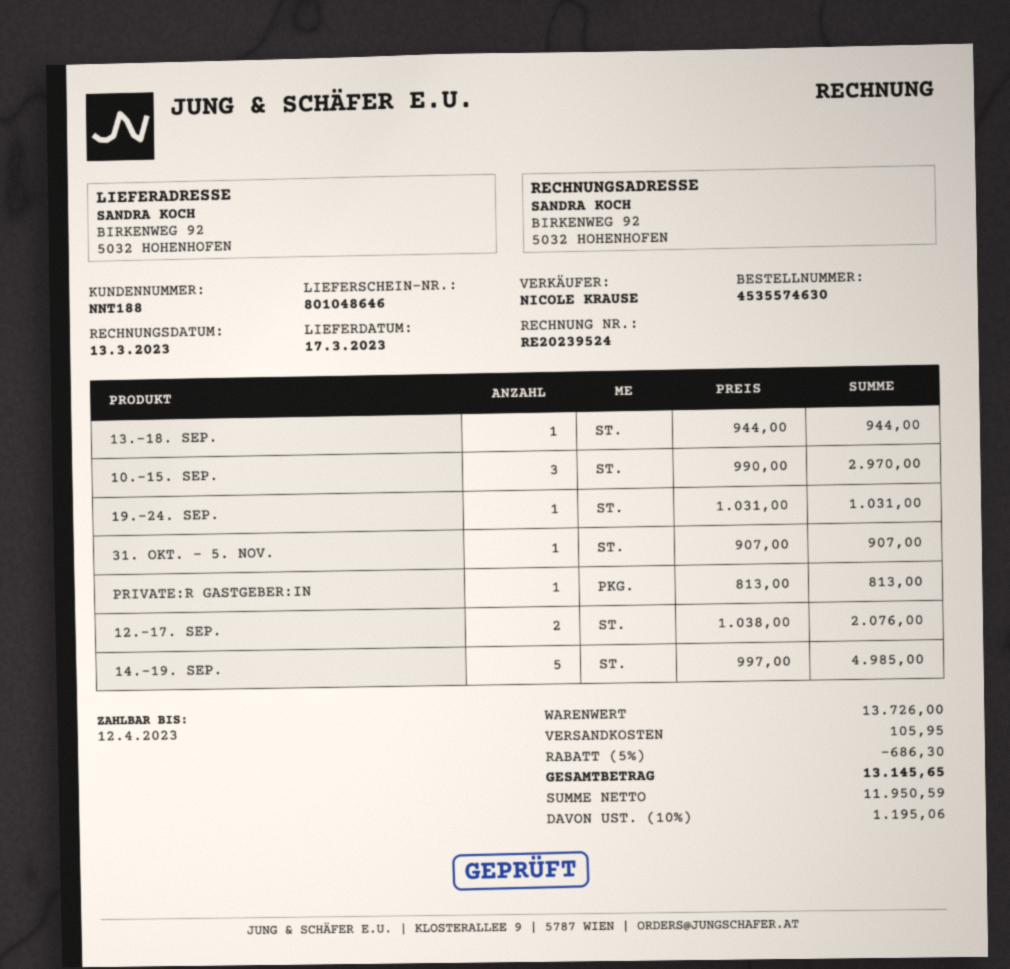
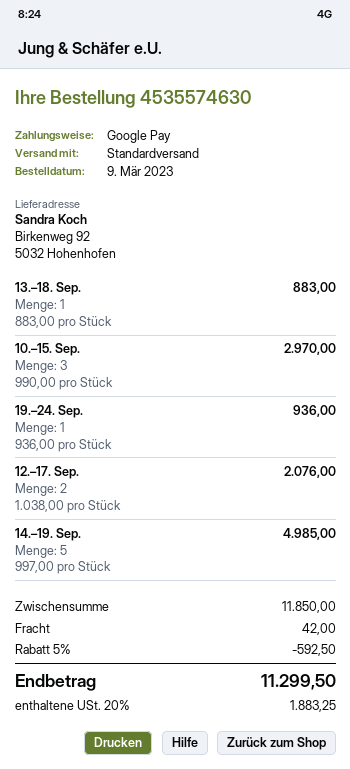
13.–18. SEP.: 1 x 944.00 = 944.00 -> 1 x 883.00 = 883.00
19.–24. SEP.: 1 x 1031.00 = 1031.00 -> 1 x 936.00 = 936.00
31. OKT. – 5. NOV.: 1 x 907.00 = 907.00 -> none
PRIVATE:R GASTGEBER:IN: 1 x 813.00 = 813.00 -> none
subtotal: 13726.00 -> 11850.00
discount: 5% = 686.30 -> 5% = 592.50
shipping: 105.95 -> 42.00
tax: 10% = 1195.06 -> 20% = 1883.25
total: 13145.65 -> 11299.50

